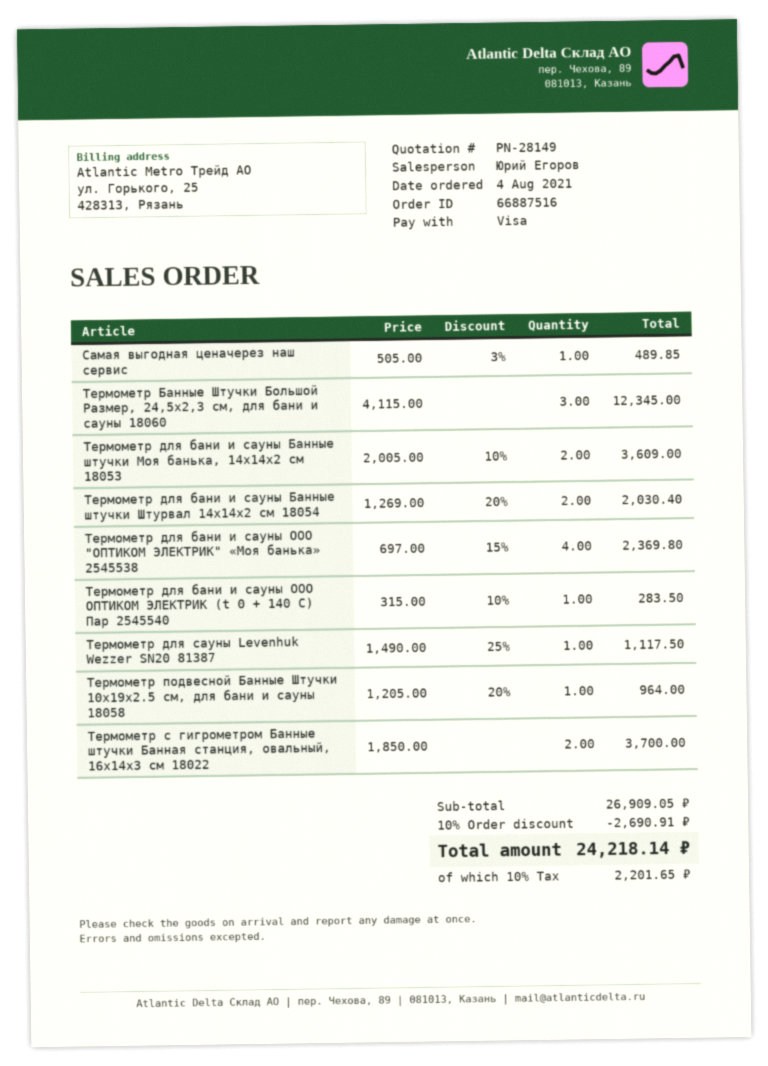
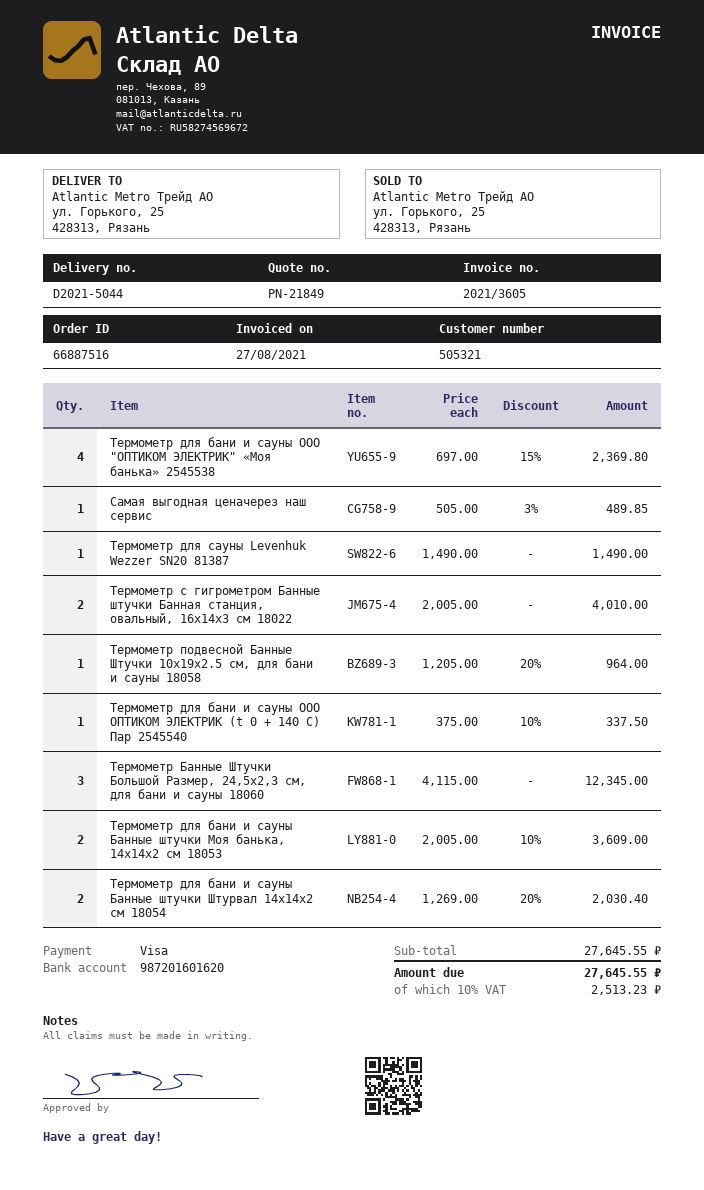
quote number: PN-28149 -> PN-21849
Термометр для бани и сауны ООО ОПТИКОМ ЭЛЕКТРИК (t 0 + 140 С) Пар 2545540: 1 x 315.00 - 10% = 283.50 -> 1 x 375.00 - 10% = 337.50
Термометр для сауны Levenhuk Wezzer SN20 81387: 1 x 1490.00 - 25% = 1117.50 -> 1 x 1490.00 = 1490.00
Термометр с гигрометром Банные штучки Банная станция, овальный, 16х14х3 см 18022: 2 x 1850.00 = 3700.00 -> 2 x 2005.00 = 4010.00
subtotal: 26909.05 -> 27645.55
discount: 10% = 2690.91 -> none
tax: 10% = 2201.65 -> 10% = 2513.23
total: 24218.14 -> 27645.55

